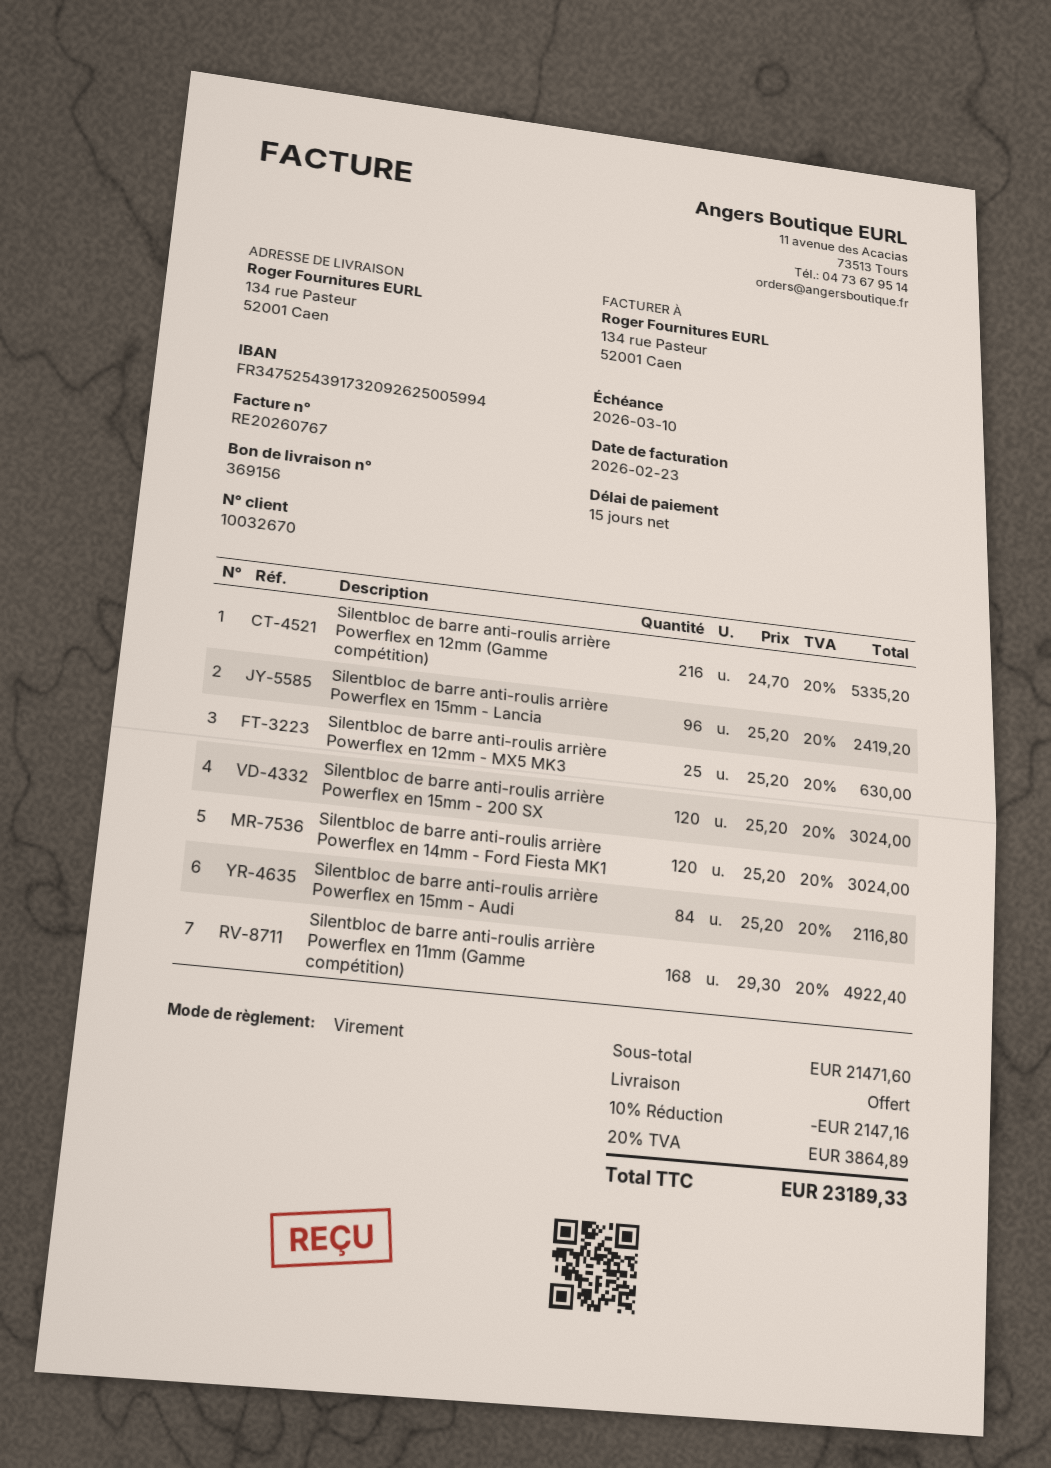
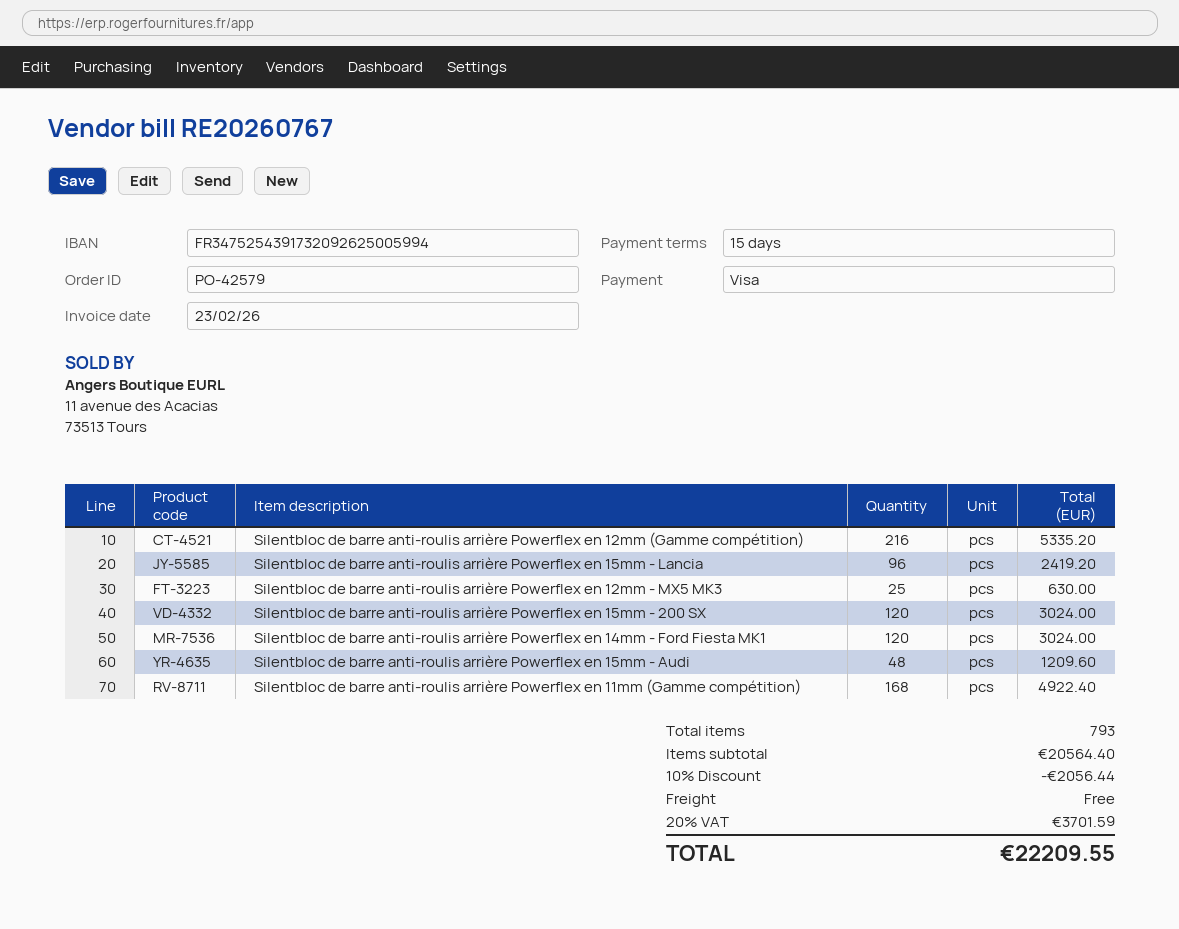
payment method: bank transfer -> Visa
Silentbloc de barre anti-roulis arrière Powerflex en 15mm - Audi: 84 for 2116.80 -> 48 for 1209.60
subtotal: 21471.60 -> 20564.40
discount: 10% = 2147.16 -> 10% = 2056.44
tax: 20% = 3864.89 -> 20% = 3701.59
total: 23189.33 -> 22209.55

